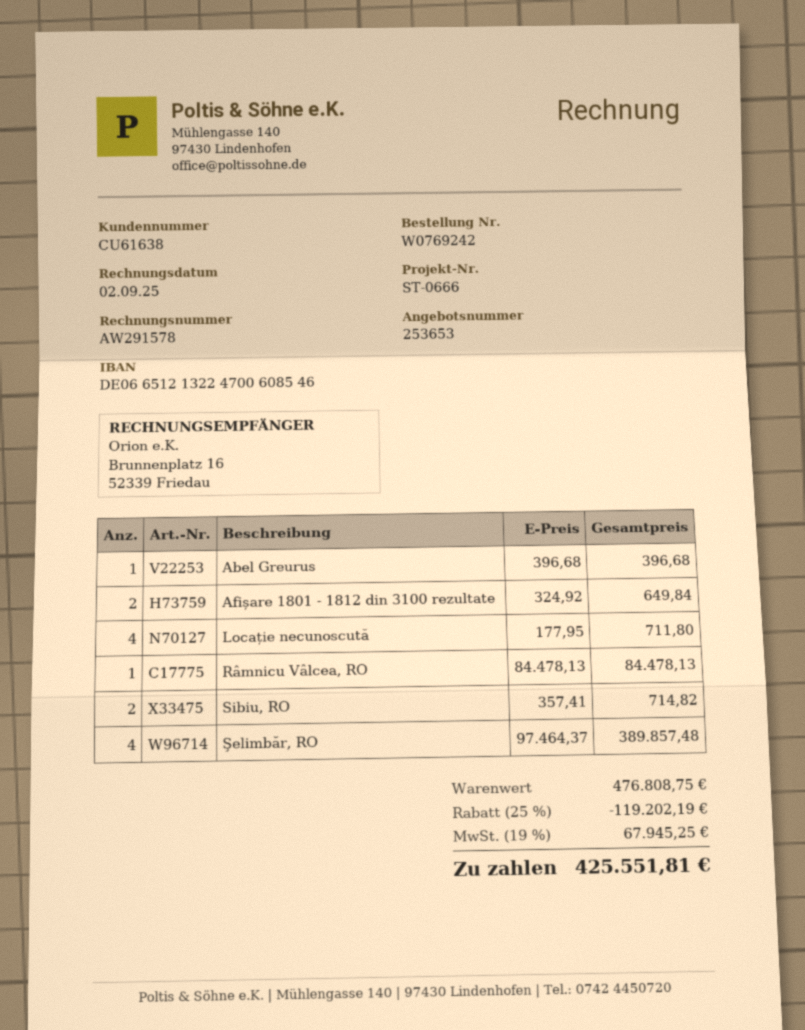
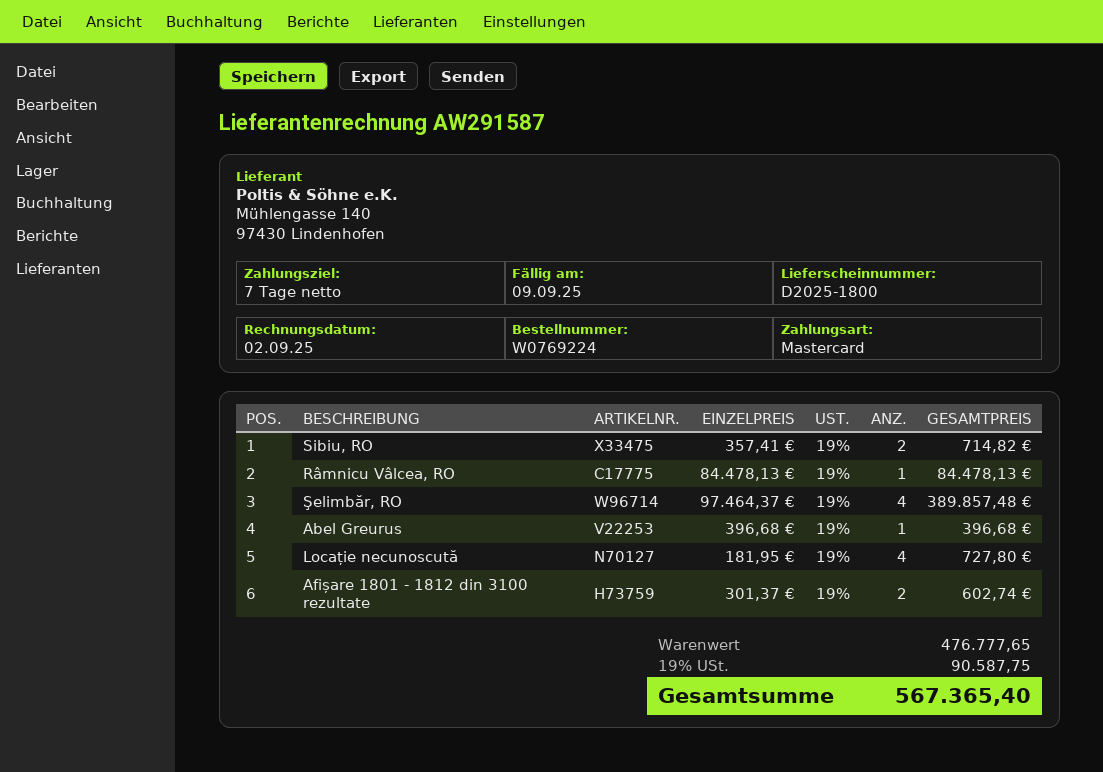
order number: W0769242 -> W0769224
invoice number: AW291578 -> AW291587
Afișare 1801 - 1812 din 3100 rezultate: 2 x 324.92 = 649.84 -> 2 x 301.37 = 602.74
Locație necunoscută: 4 x 177.95 = 711.80 -> 4 x 181.95 = 727.80
subtotal: 476808.75 -> 476777.65
discount: 25% = 119202.19 -> none
tax: 19% = 67945.25 -> 19% = 90587.75
total: 425551.81 -> 567365.40

